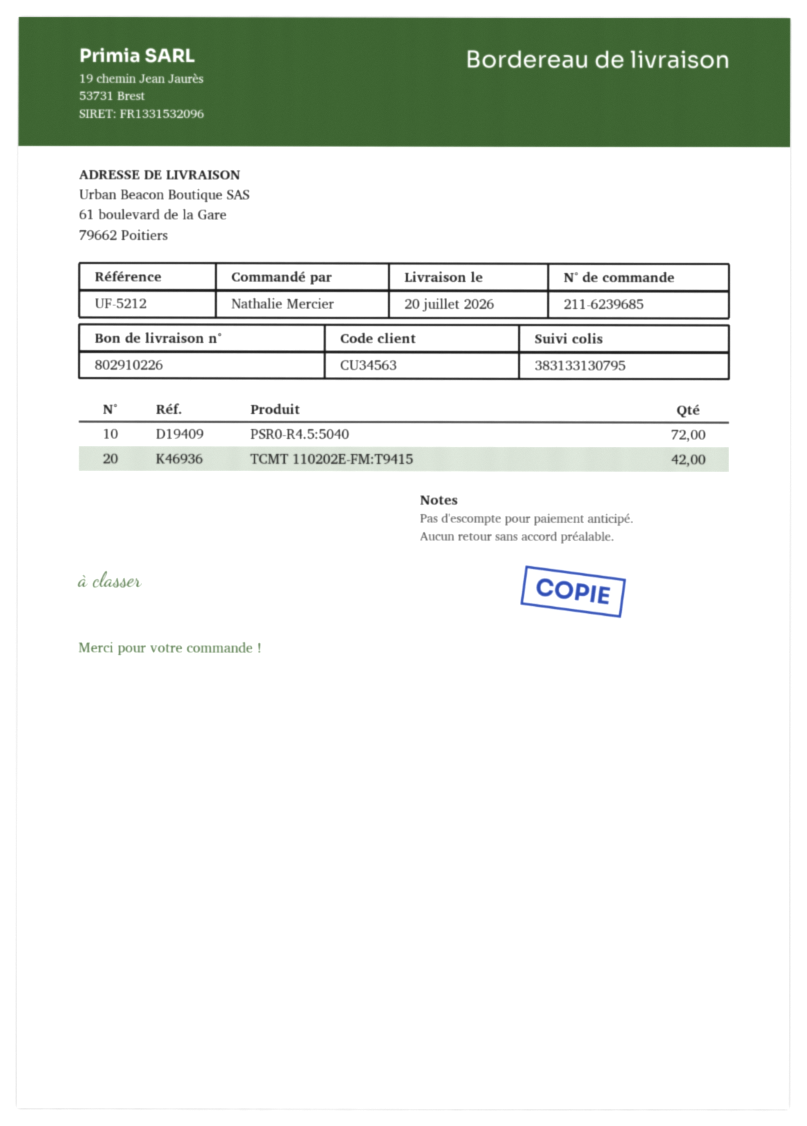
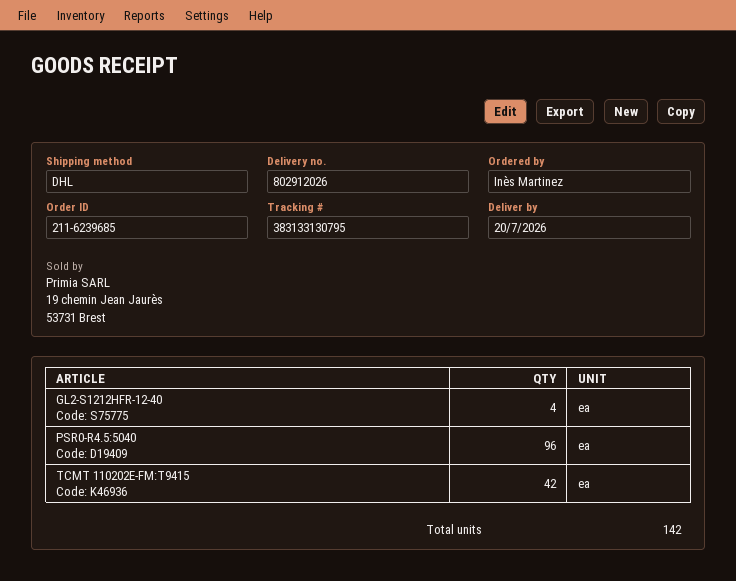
delivery note number: 802910226 -> 802912026
ordered by: Nathalie Mercier -> Inès Martinez
PSR0-R4.5:5040: 72 -> 96
GL2-S1212HFR-12-40: none -> 4

